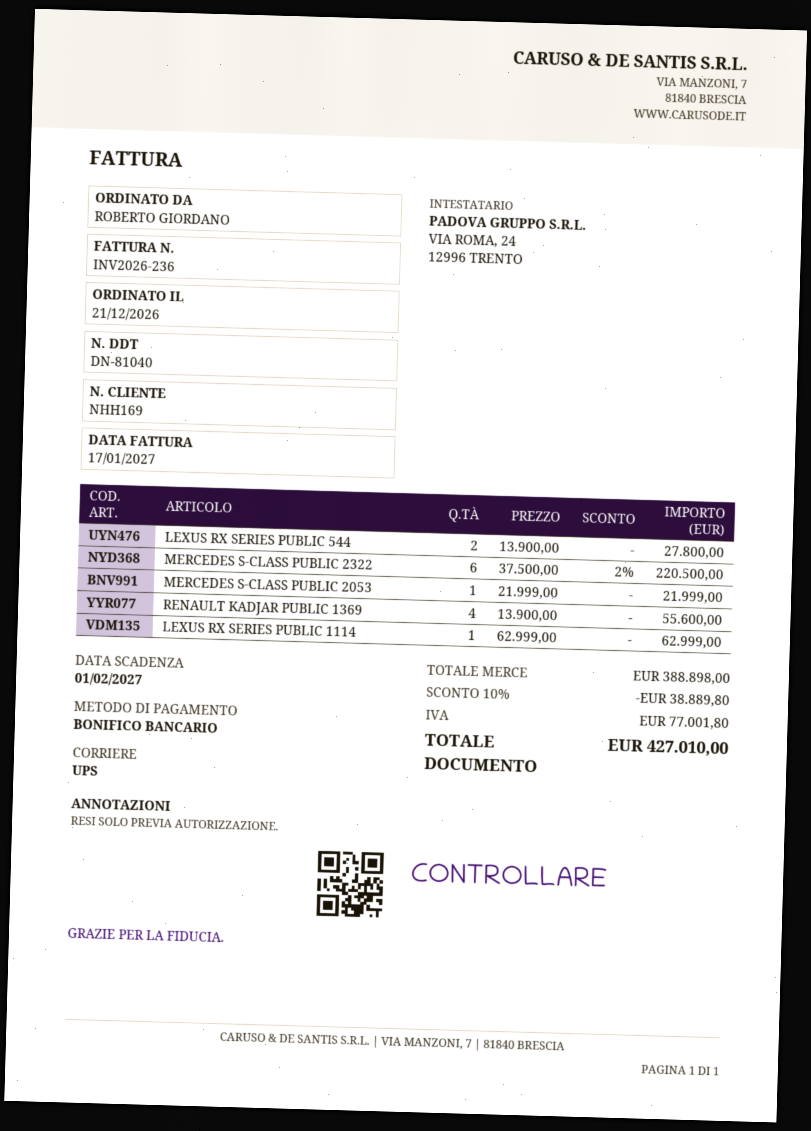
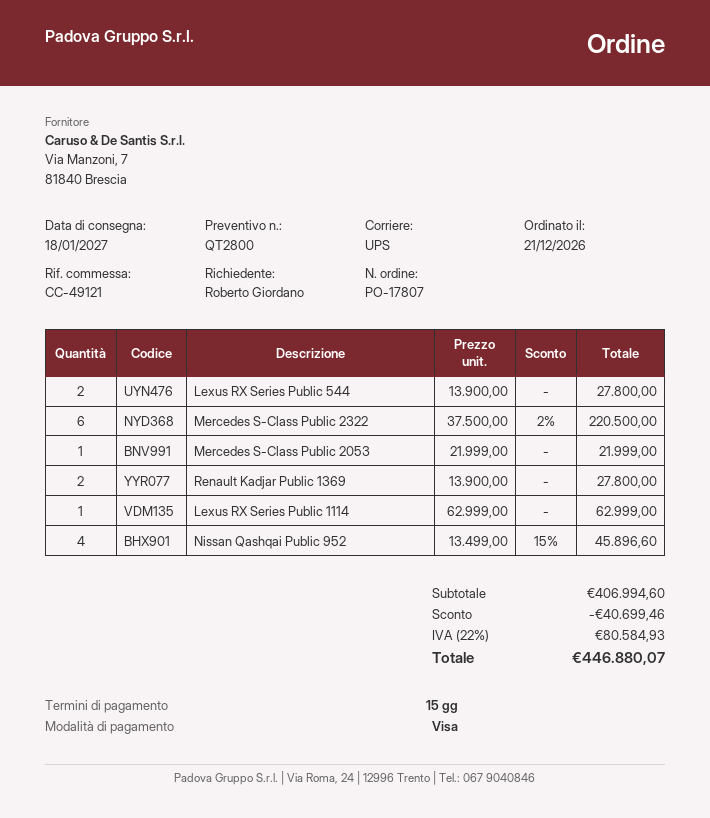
payment method: bank transfer -> Visa
RENAULT KADJAR PUBLIC 1369: 4 x 13900.00 = 55600.00 -> 2 x 13900.00 = 27800.00
Nissan Qashqai Public 952: none -> 4 x 13499.00 - 15% = 45896.60
subtotal: 388898.00 -> 406994.60
discount: 38889.80 -> 40699.46
tax: 77001.80 -> 80584.93
total: 427010.00 -> 446880.07

